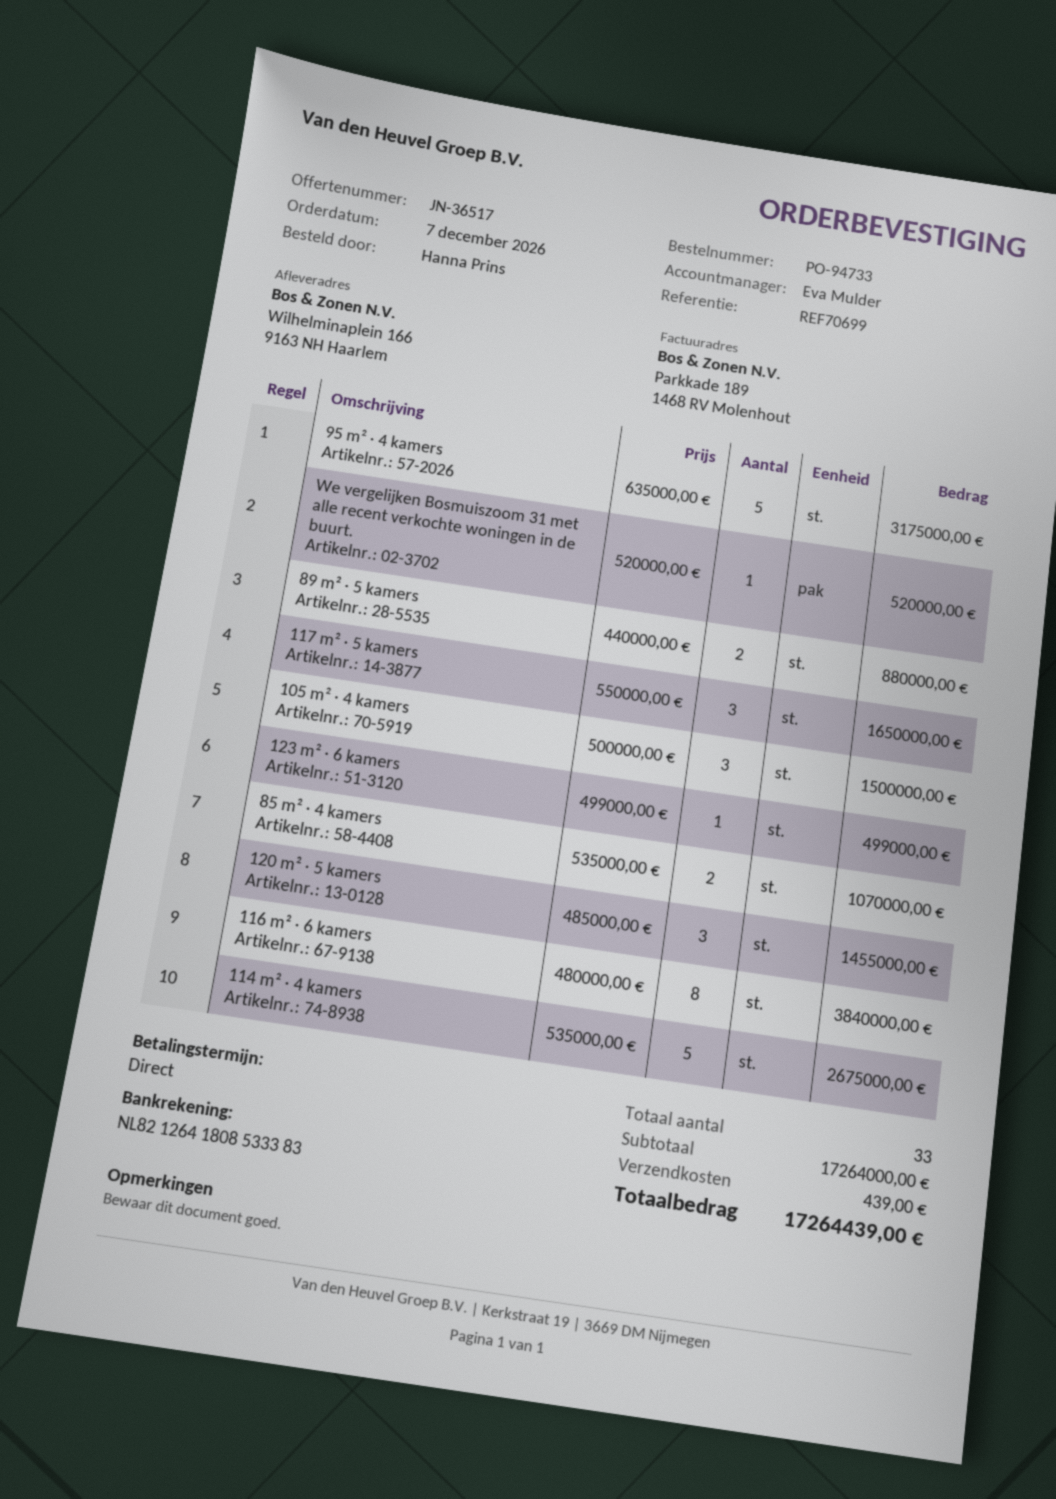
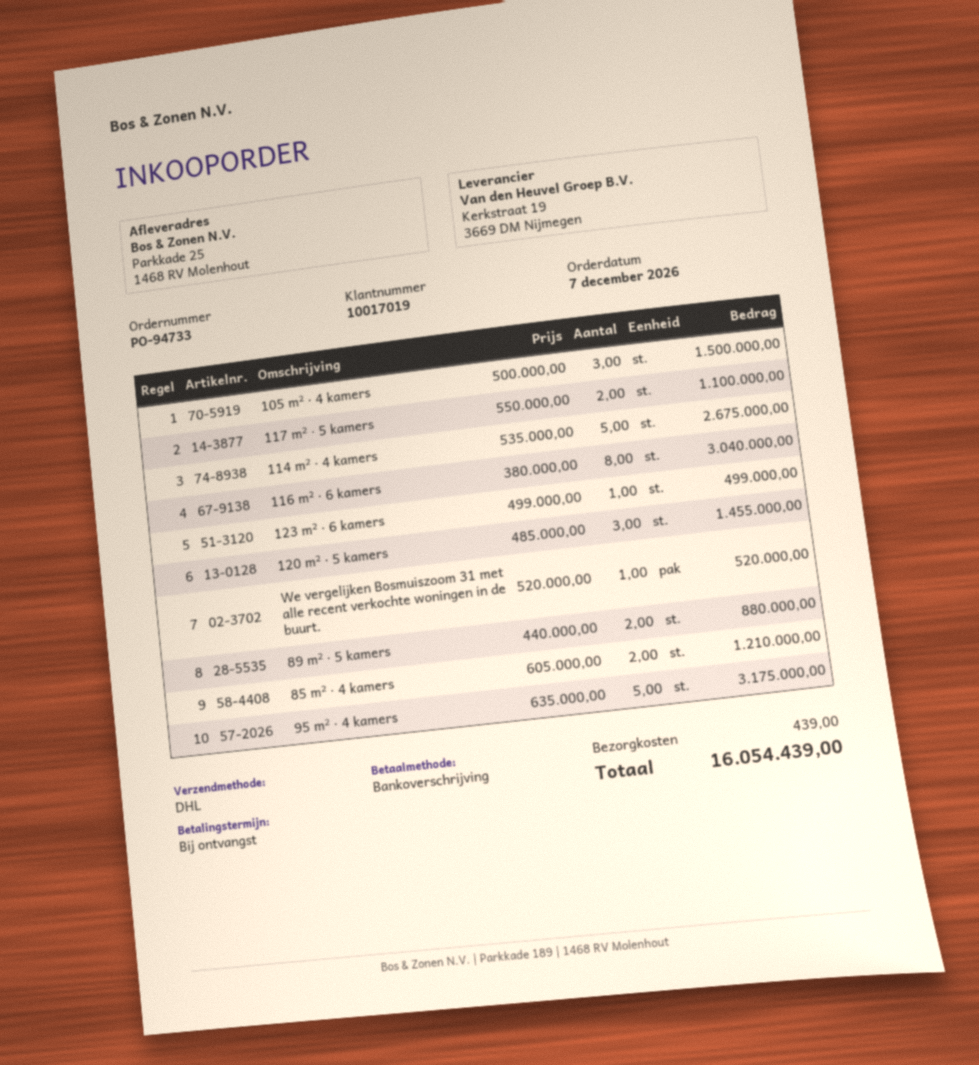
ship to: Wilhelminaplein 166, 9163 NH Haarlem -> Parkkade 25, 1468 RV Molenhout
117 m² · 5 kamers: 3 x 550000.00 = 1650000.00 -> 2 x 550000.00 = 1100000.00
85 m² · 4 kamers: 2 x 535000.00 = 1070000.00 -> 2 x 605000.00 = 1210000.00
116 m² · 6 kamers: 8 x 480000.00 = 3840000.00 -> 8 x 380000.00 = 3040000.00
total: 17264439.00 -> 16054439.00

